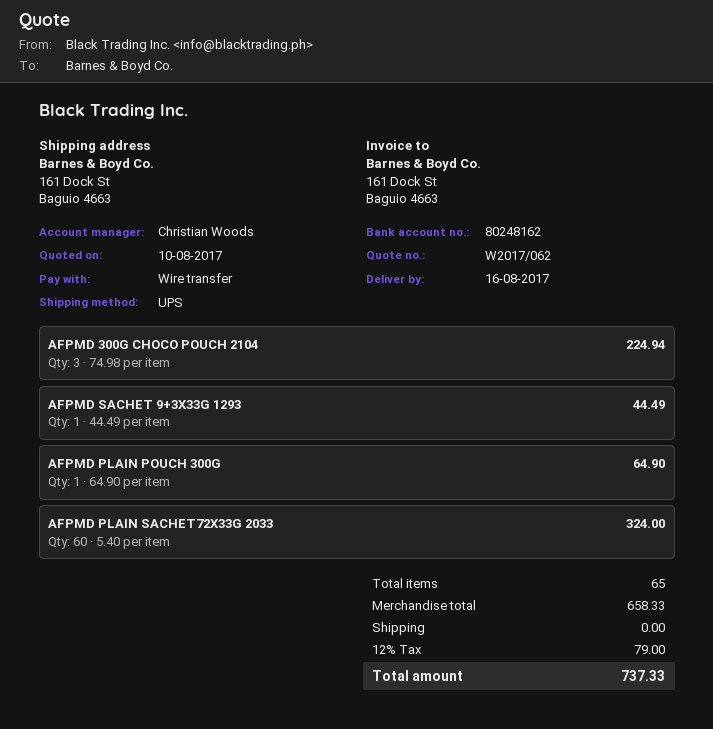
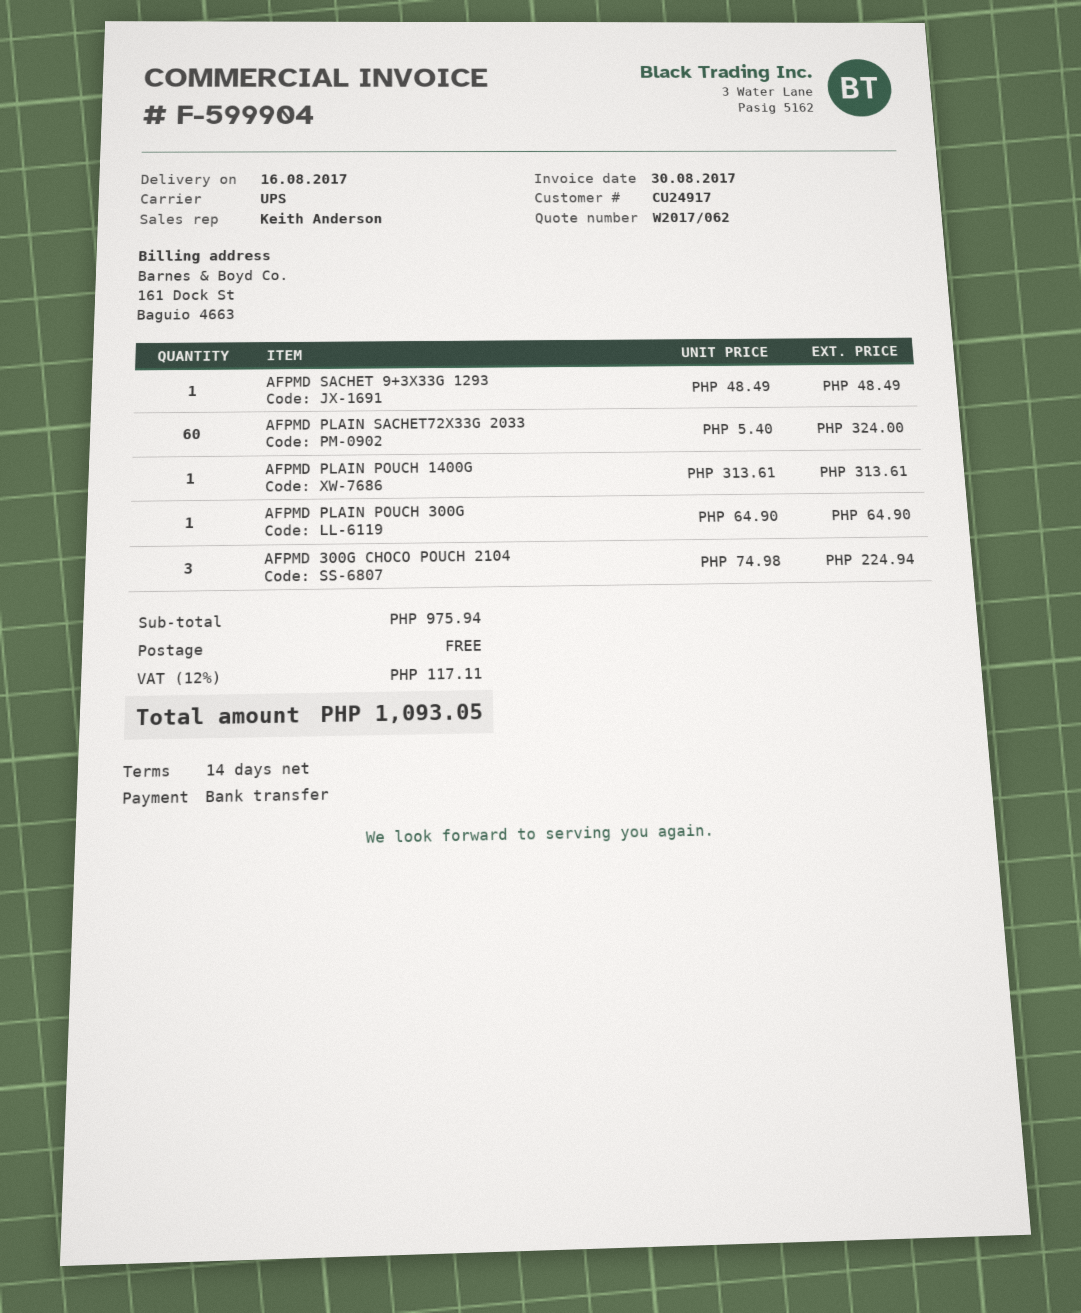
sales rep: Christian Woods -> Keith Anderson
AFPMD SACHET 9+3X33G 1293: 1 x 44.49 = 44.49 -> 1 x 48.49 = 48.49
AFPMD PLAIN POUCH 1400G: none -> 1 x 313.61 = 313.61
subtotal: 658.33 -> 975.94
tax: 12% = 79.00 -> 12% = 117.11
total: 737.33 -> 1093.05

